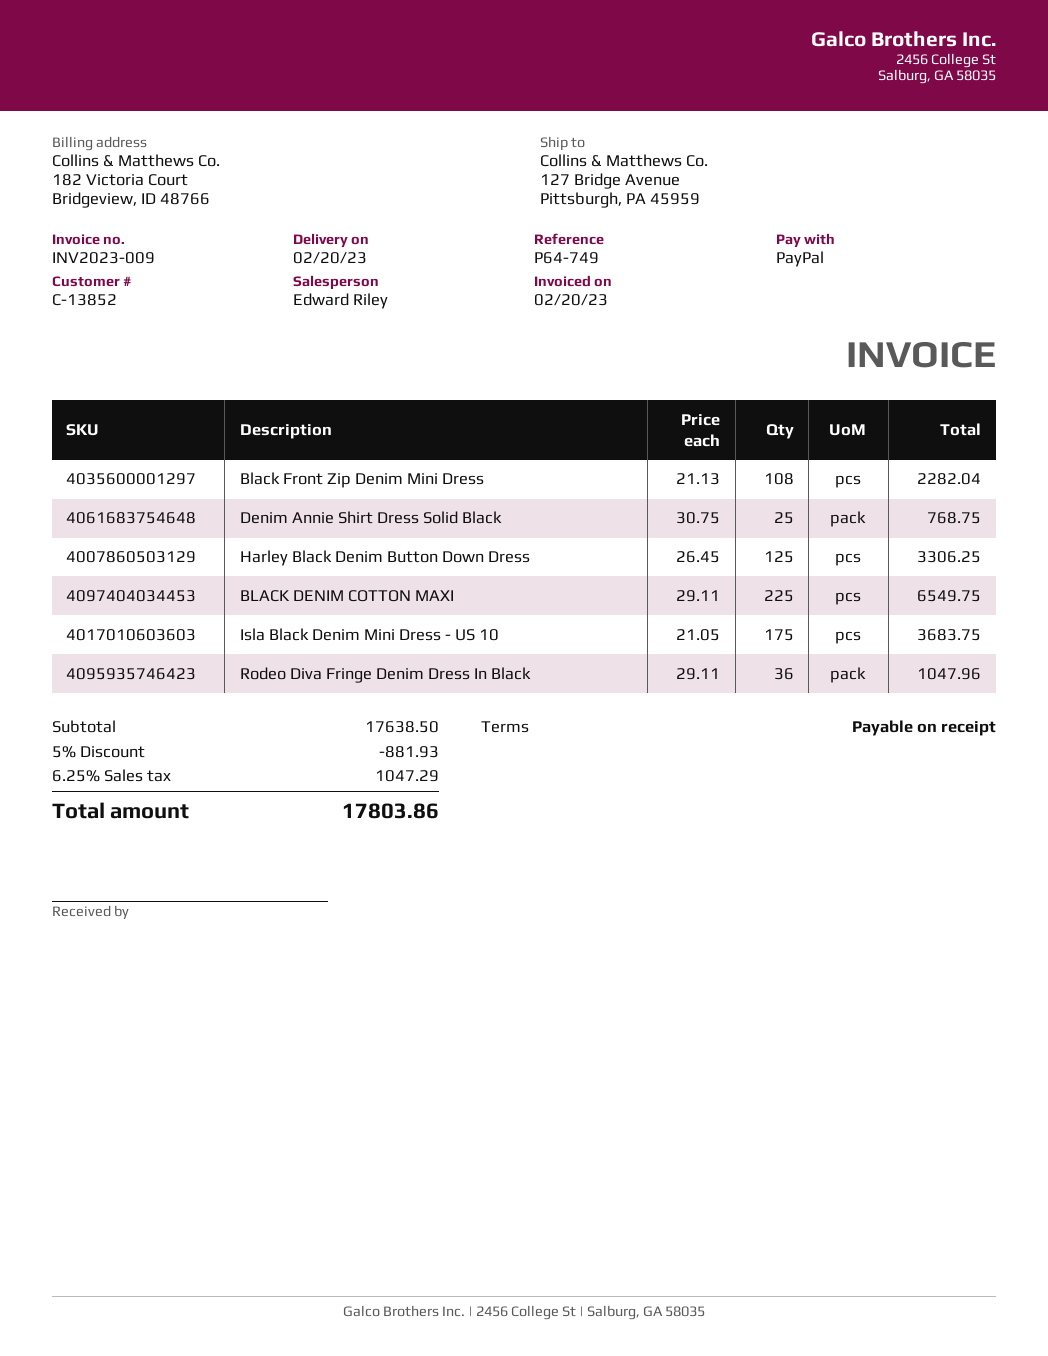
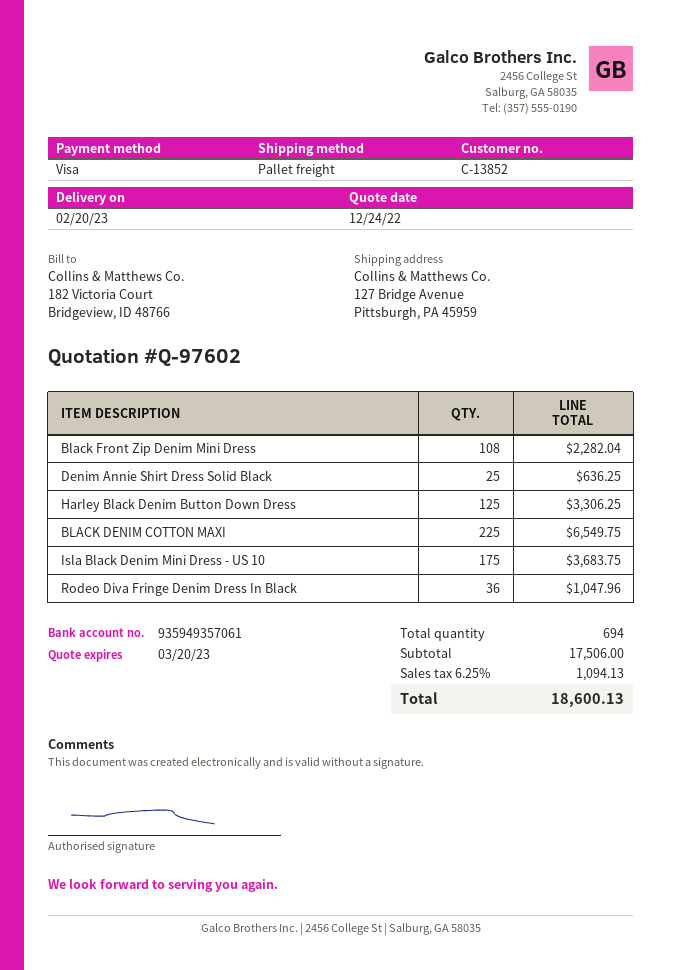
payment method: PayPal -> Visa
Denim Annie Shirt Dress Solid Black: 25 for 768.75 -> 25 for 636.25
subtotal: 17638.50 -> 17506.00
discount: 5% = 881.93 -> none
tax: 6.25% = 1047.29 -> 6.25% = 1094.13
total: 17803.86 -> 18600.13

